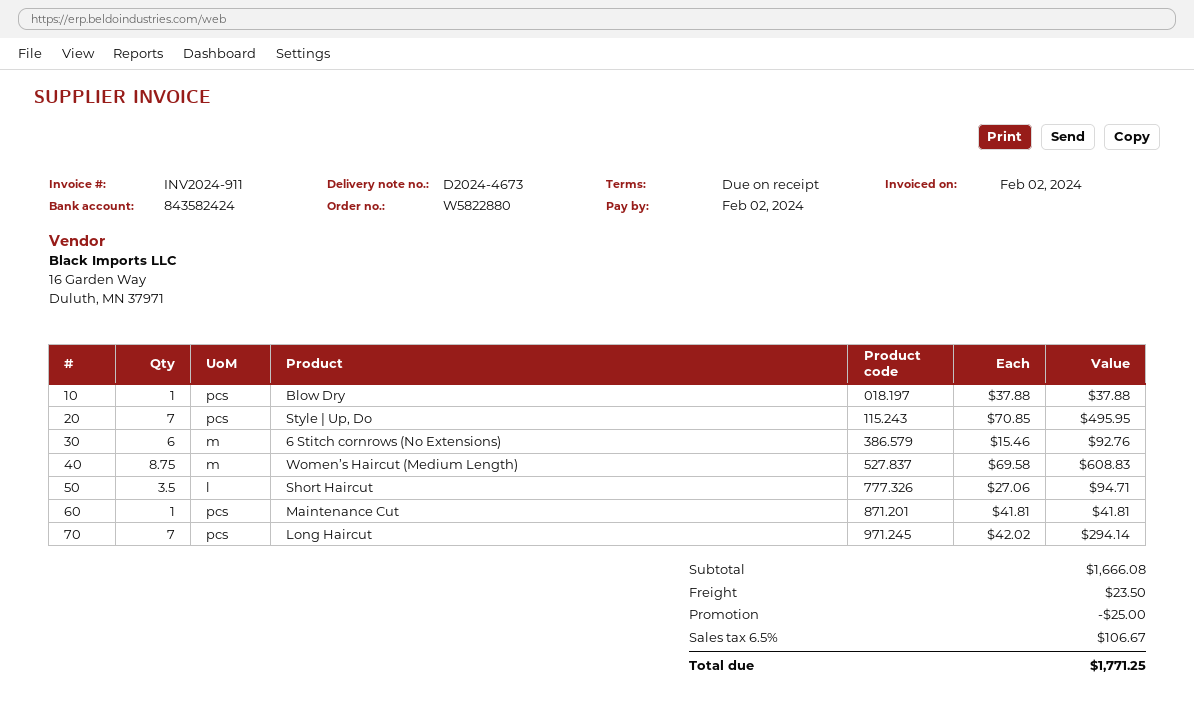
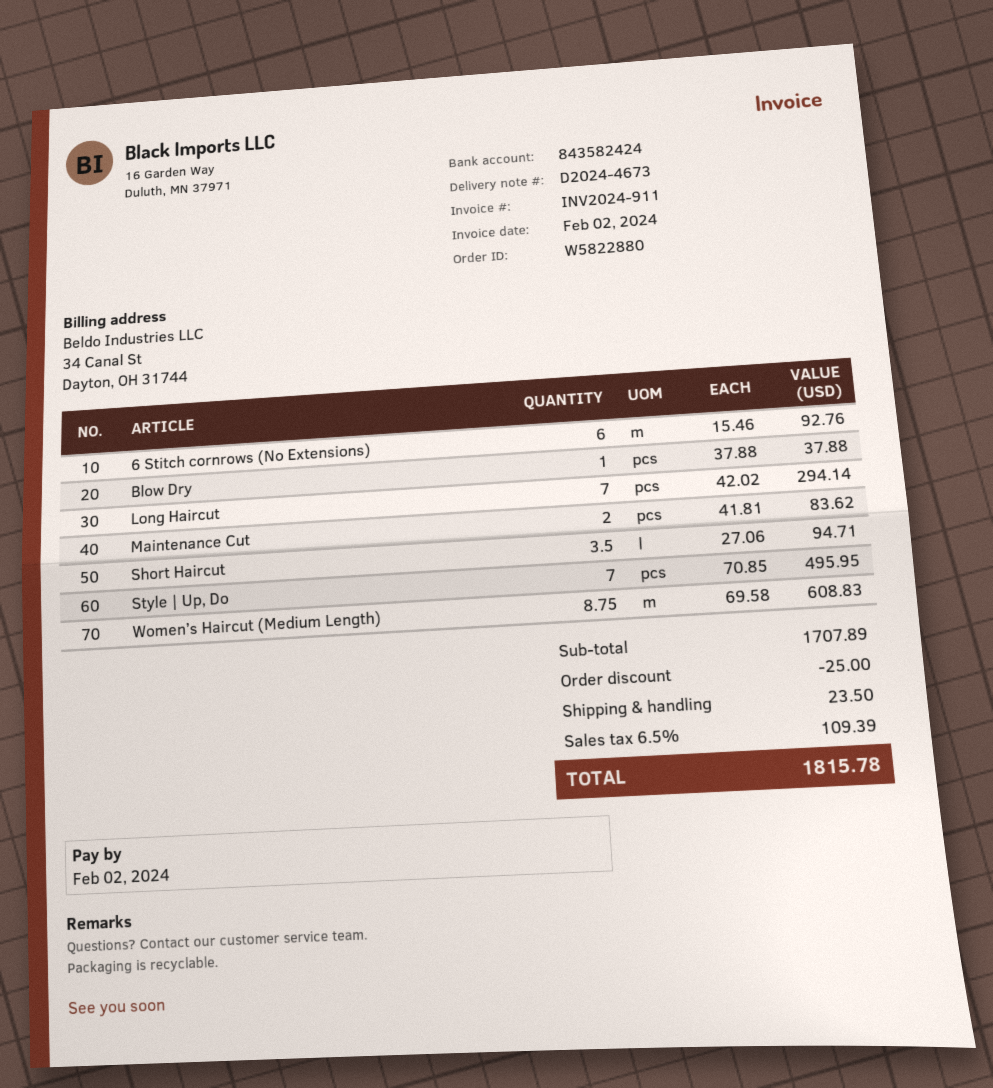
Maintenance Cut: 1 x 41.81 = 41.81 -> 2 x 41.81 = 83.62
subtotal: 1666.08 -> 1707.89
tax: 6.5% = 106.67 -> 6.5% = 109.39
total: 1771.25 -> 1815.78

